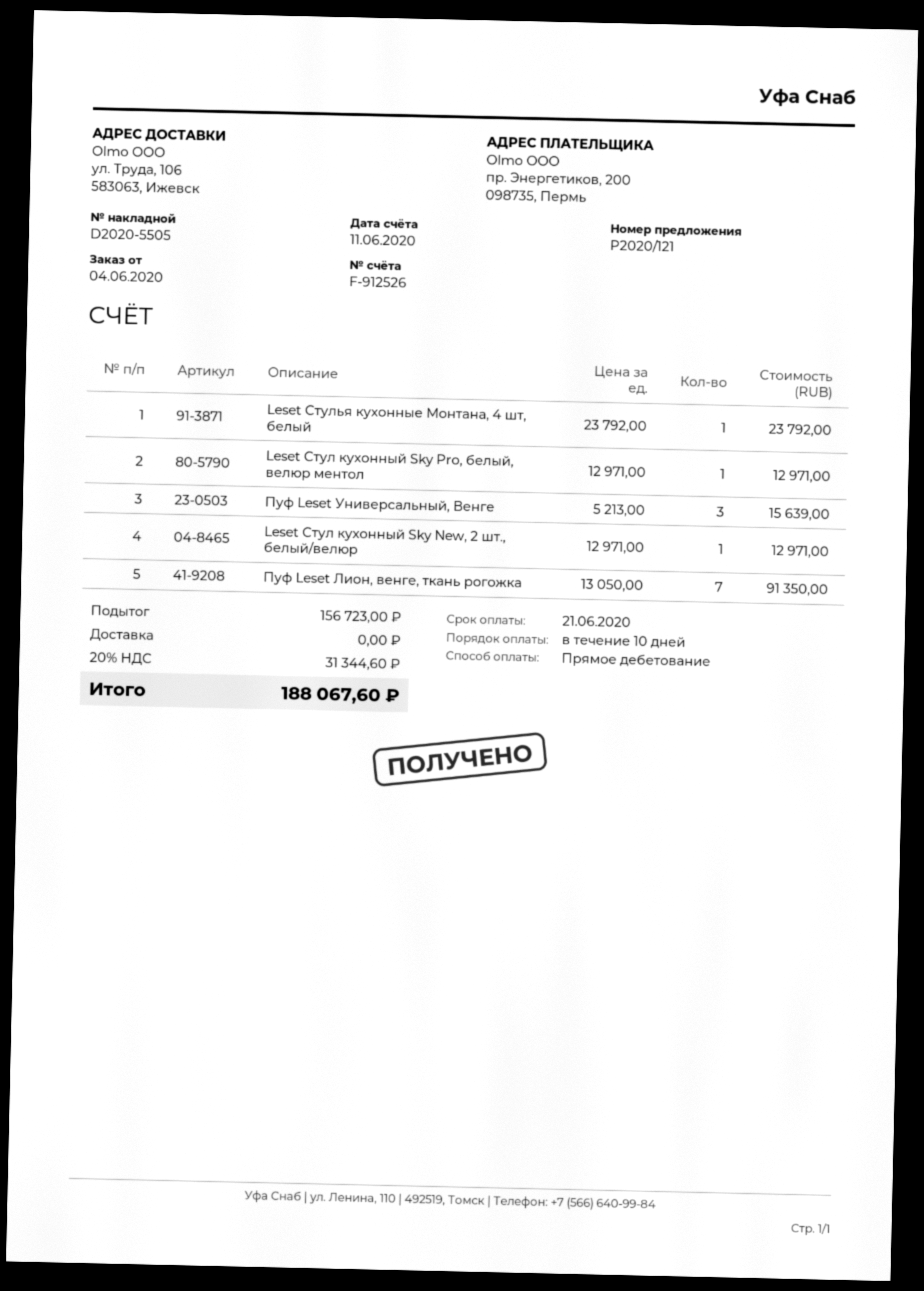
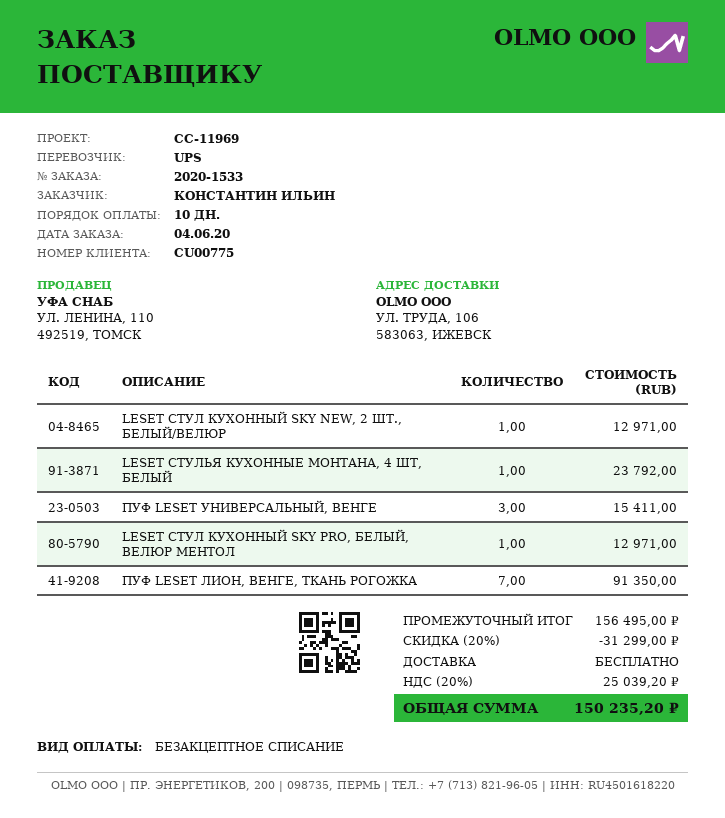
Пуф Leset Универсальный, Венге: 3 for 15639.00 -> 3 for 15411.00
subtotal: 156723.00 -> 156495.00
discount: none -> 20% = 31299.00
tax: 20% = 31344.60 -> 20% = 25039.20
total: 188067.60 -> 150235.20

